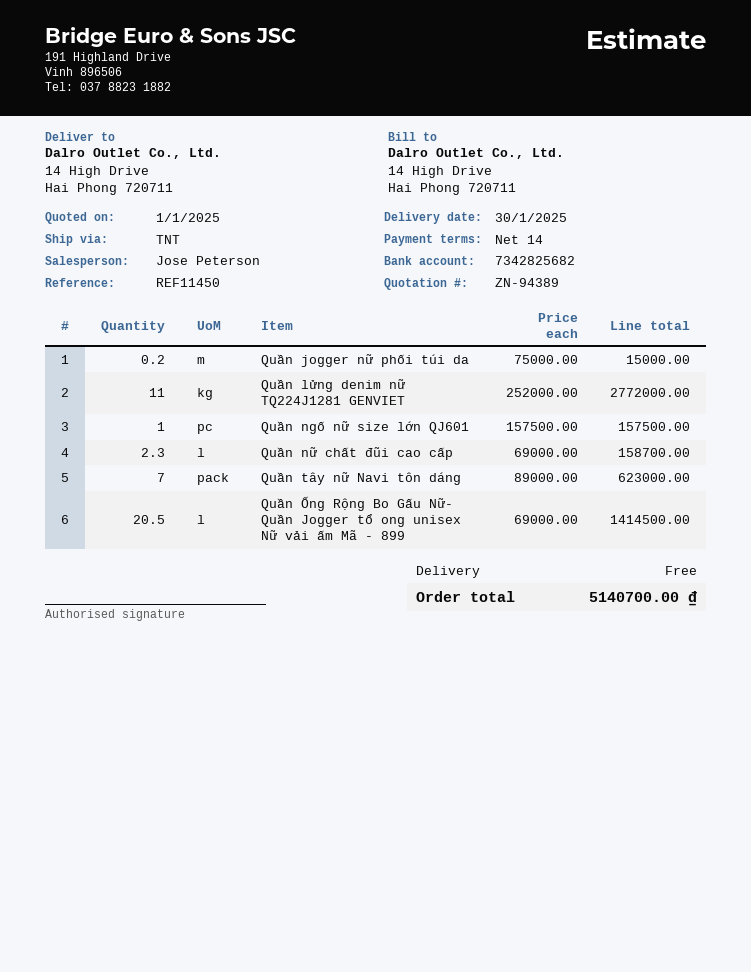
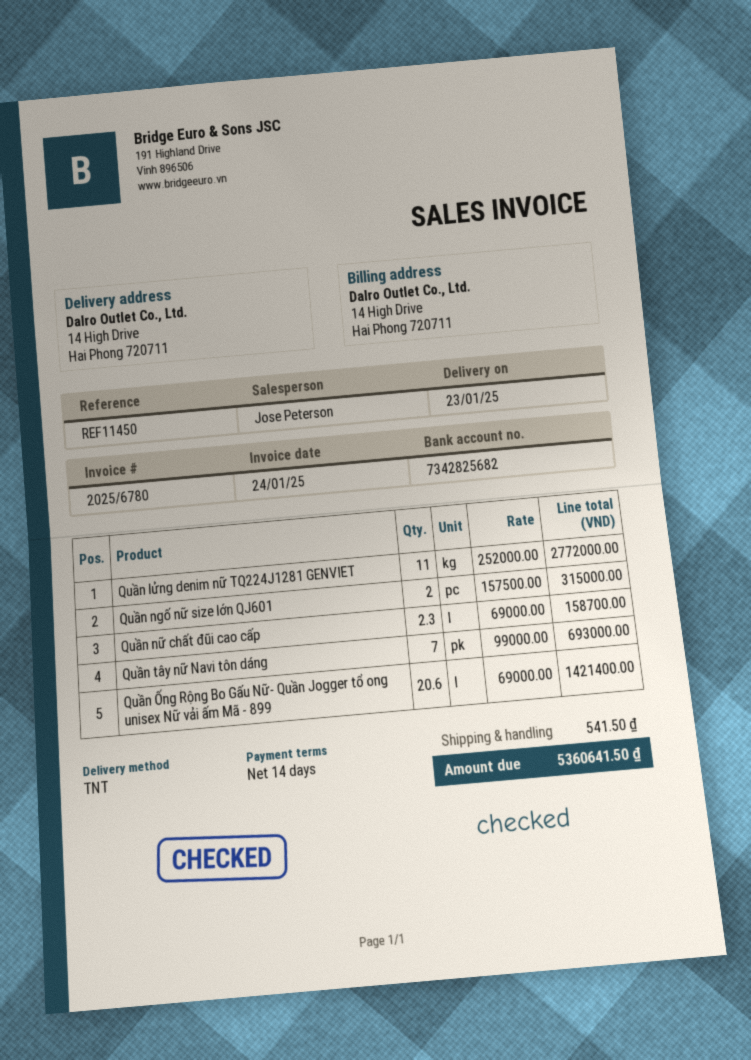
delivery date: 2025-01-30 -> 2025-01-23
Quần jogger nữ phối túi da: 0.2 x 75000.00 = 15000.00 -> none
Quần ngố nữ size lớn QJ601: 1 x 157500.00 = 157500.00 -> 2 x 157500.00 = 315000.00
Quần tây nữ Navi tôn dáng: 7 x 89000.00 = 623000.00 -> 7 x 99000.00 = 693000.00
Quần Ống Rộng Bo Gấu Nữ- Quần Jogger tổ ong unisex Nữ vải ấm Mã - 899: 20.5 x 69000.00 = 1414500.00 -> 20.6 x 69000.00 = 1421400.00
shipping: 0.00 -> 541.50
total: 5140700.00 -> 5360641.50

